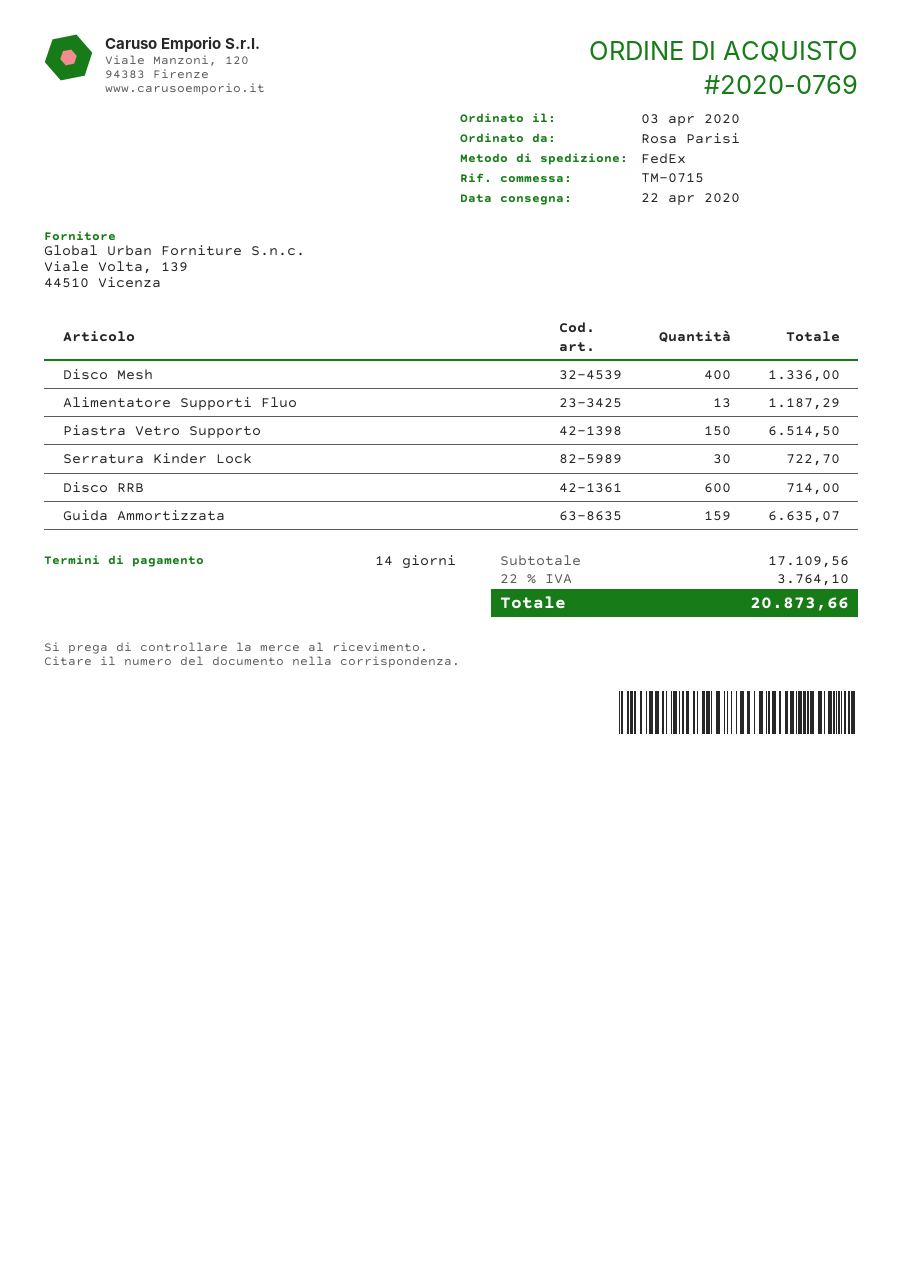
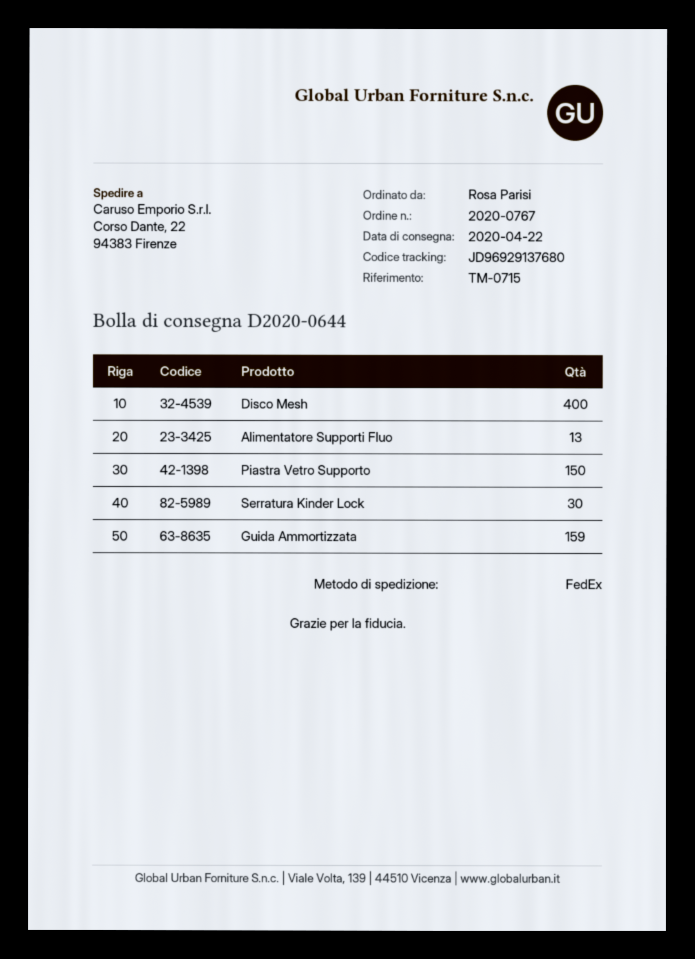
order number: 2020-0769 -> 2020-0767
Disco RRB: 600 -> none

